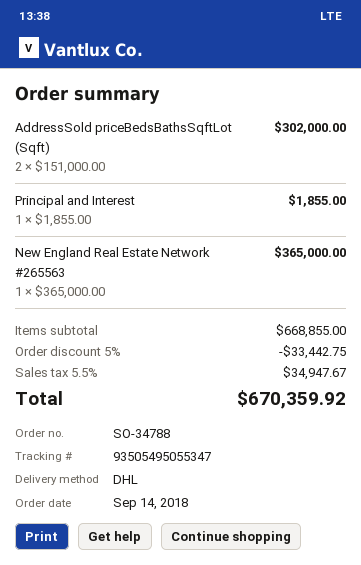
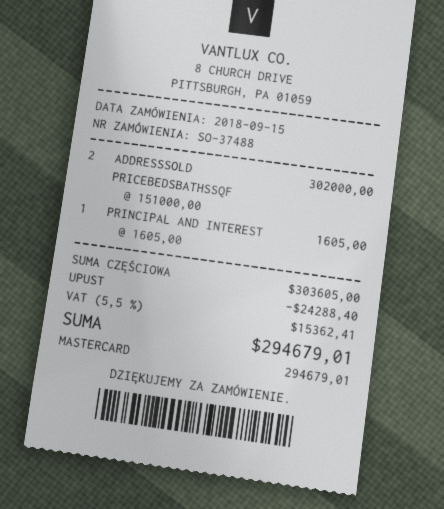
order number: SO-34788 -> SO-37488
order date: 2018-09-14 -> 2018-09-15
Principal and Interest: 1 x 1855.00 = 1855.00 -> 1 x 1605.00 = 1605.00
New England Real Estate Network #265563: 1 x 365000.00 = 365000.00 -> none
subtotal: 668855.00 -> 303605.00
discount: 33442.75 -> 24288.40
tax: 5.5% = 34947.67 -> 5.5% = 15362.41
total: 670359.92 -> 294679.01

